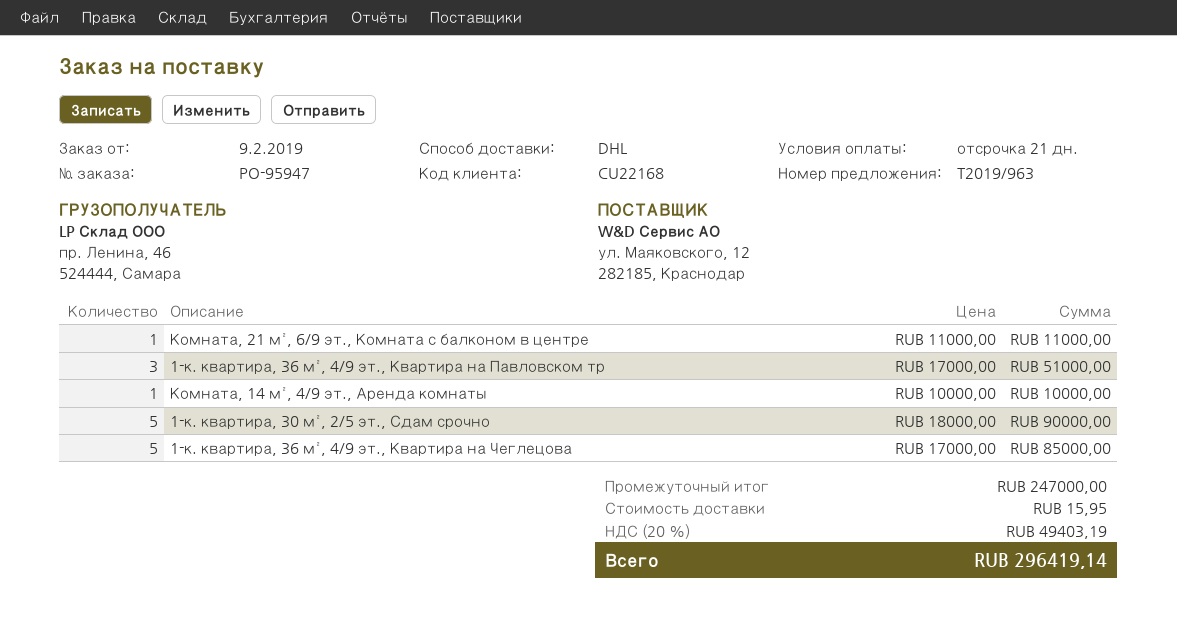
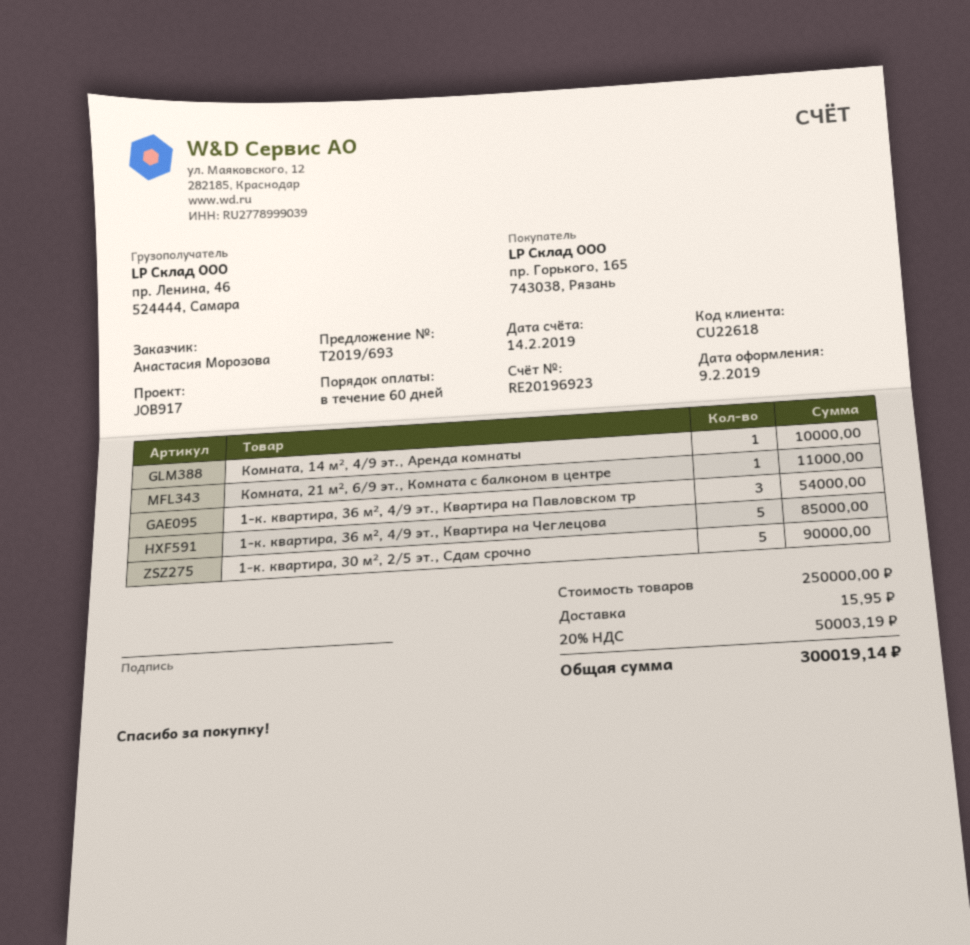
quote number: T2019/963 -> T2019/693
payment terms: 21 days -> 60 days
customer number: CU22168 -> CU22618
1-к. квартира, 36 м², 4/9 эт., Квартира на Павловском тр: 3 for 51000.00 -> 3 for 54000.00
subtotal: 247000.00 -> 250000.00
tax: 20% = 49403.19 -> 20% = 50003.19
total: 296419.14 -> 300019.14

